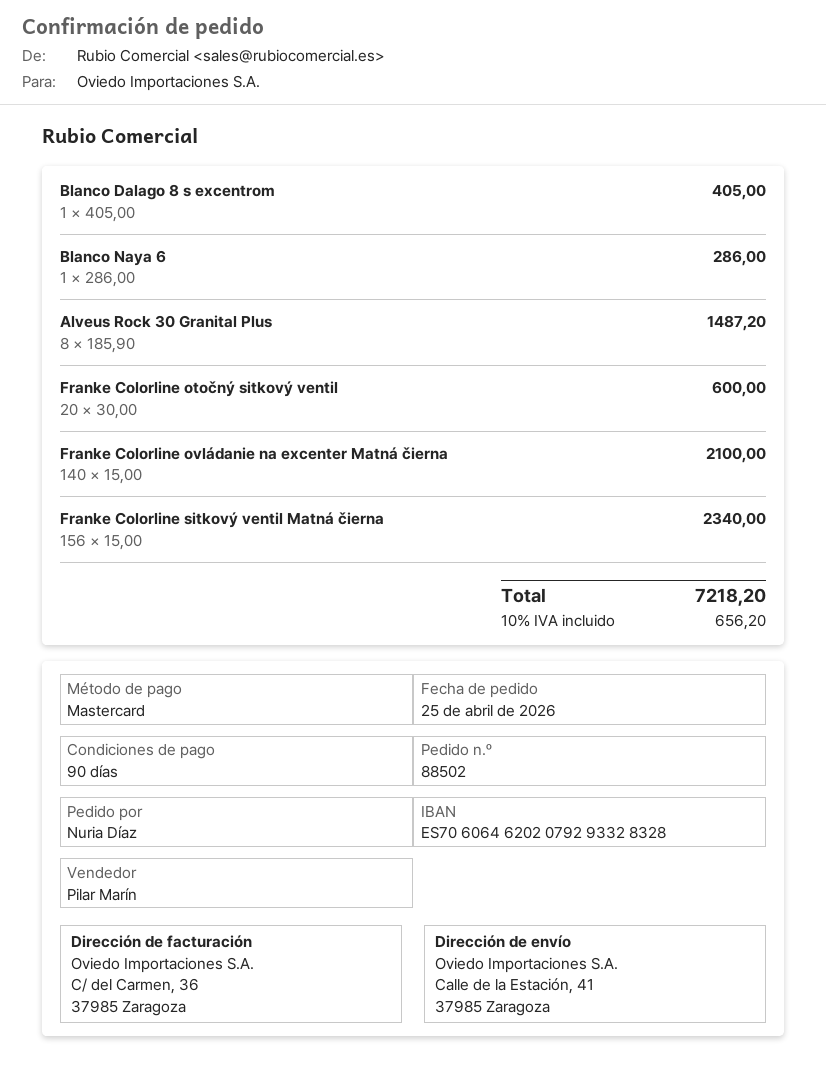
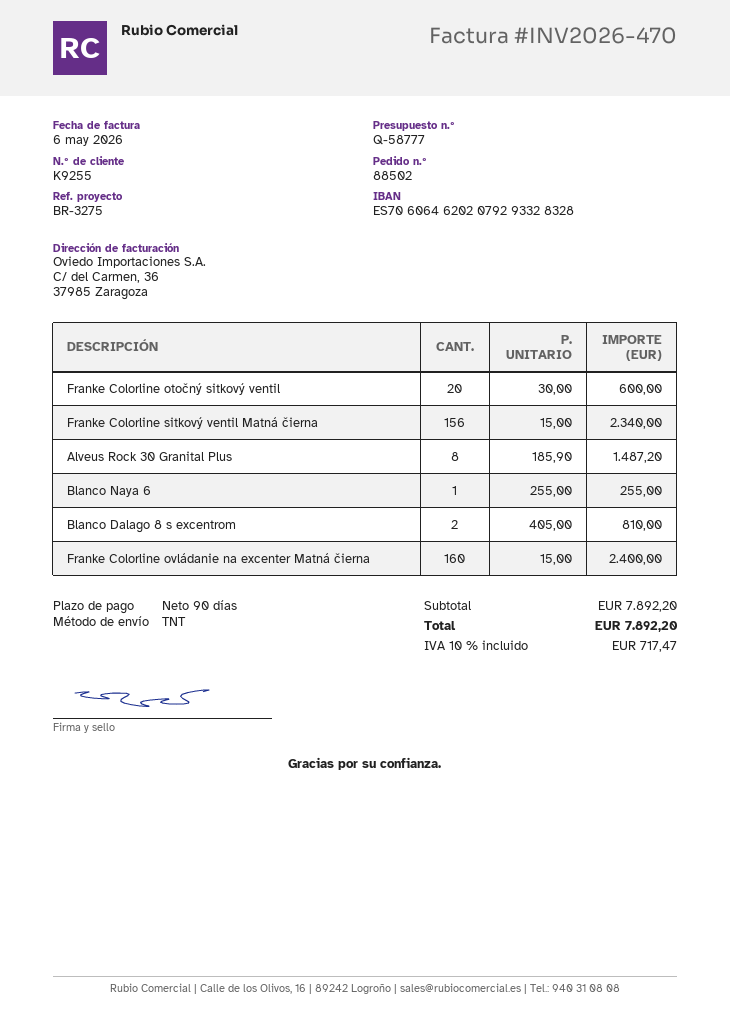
Blanco Dalago 8 s excentrom: 1 x 405.00 = 405.00 -> 2 x 405.00 = 810.00
Blanco Naya 6: 1 x 286.00 = 286.00 -> 1 x 255.00 = 255.00
Franke Colorline ovládanie na excenter Matná čierna: 140 x 15.00 = 2100.00 -> 160 x 15.00 = 2400.00
tax: 10% = 656.20 -> 10% = 717.47
total: 7218.20 -> 7892.20

